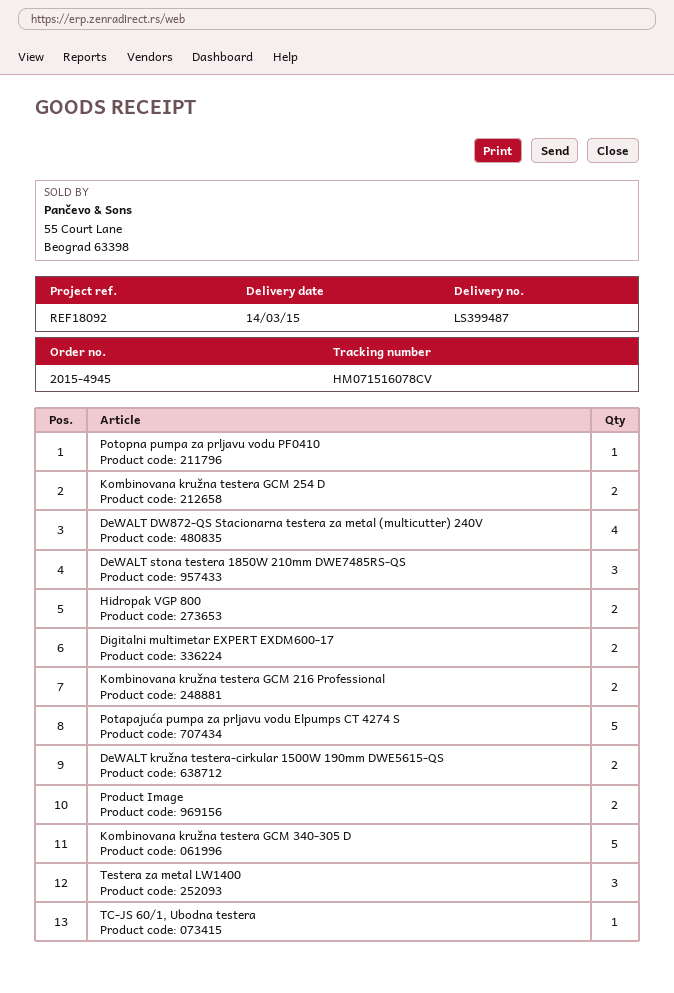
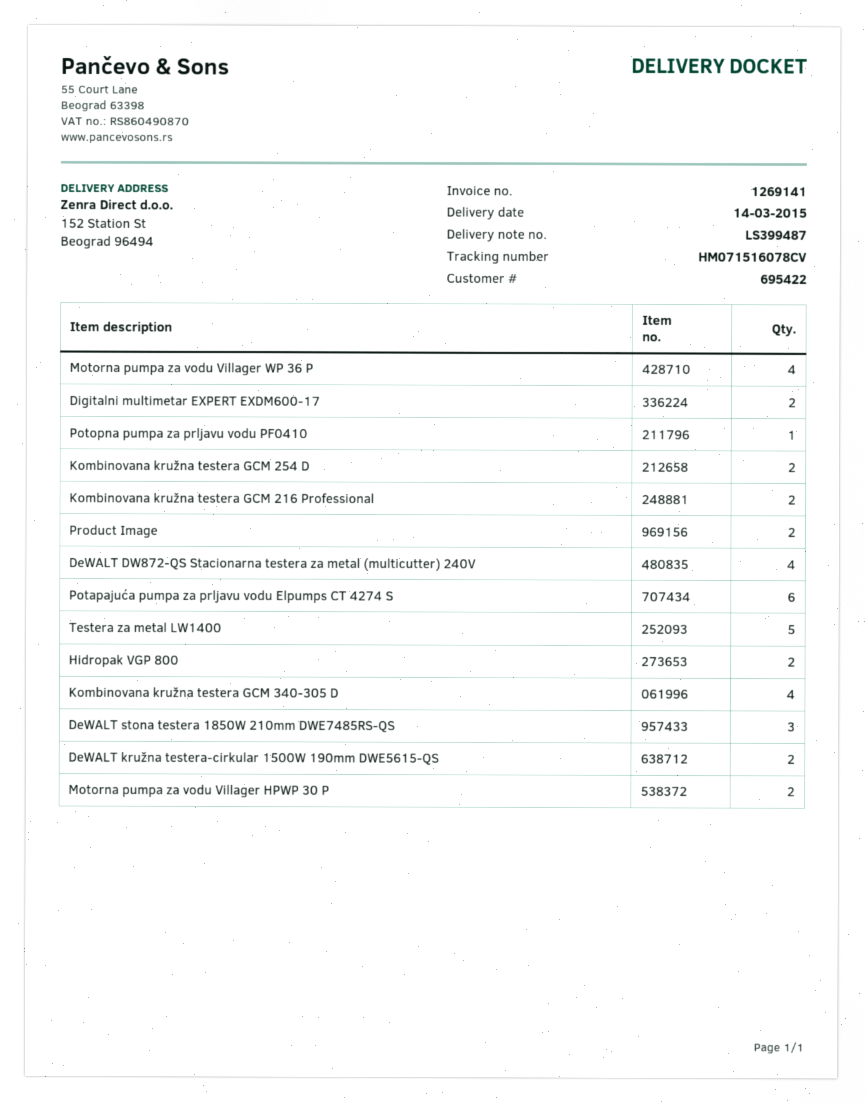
Potapajuća pumpa za prljavu vodu Elpumps CT 4274 S: 5 -> 6
Kombinovana kružna testera GCM 340-305 D: 5 -> 4
Testera za metal LW1400: 3 -> 5
TC-JS 60/1, Ubodna testera: 1 -> none
Motorna pumpa za vodu Villager WP 36 P: none -> 4
Motorna pumpa za vodu Villager HPWP 30 P: none -> 2

